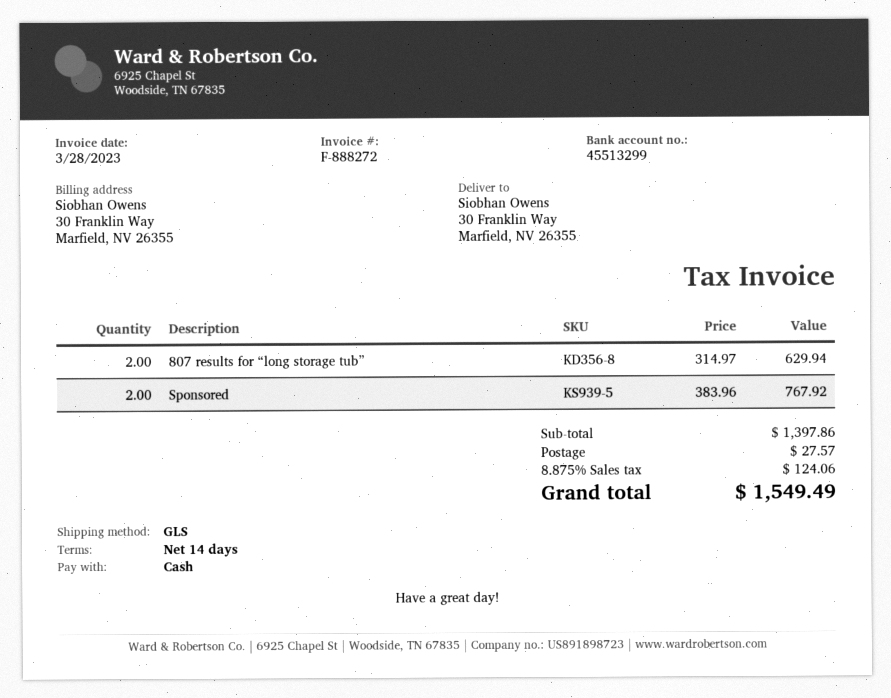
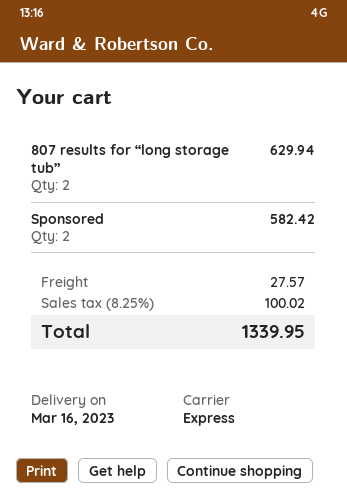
shipping method: GLS -> express
Sponsored: 2 for 767.92 -> 2 for 582.42
tax: 8.875% = 124.06 -> 8.25% = 100.02
total: 1549.49 -> 1339.95

